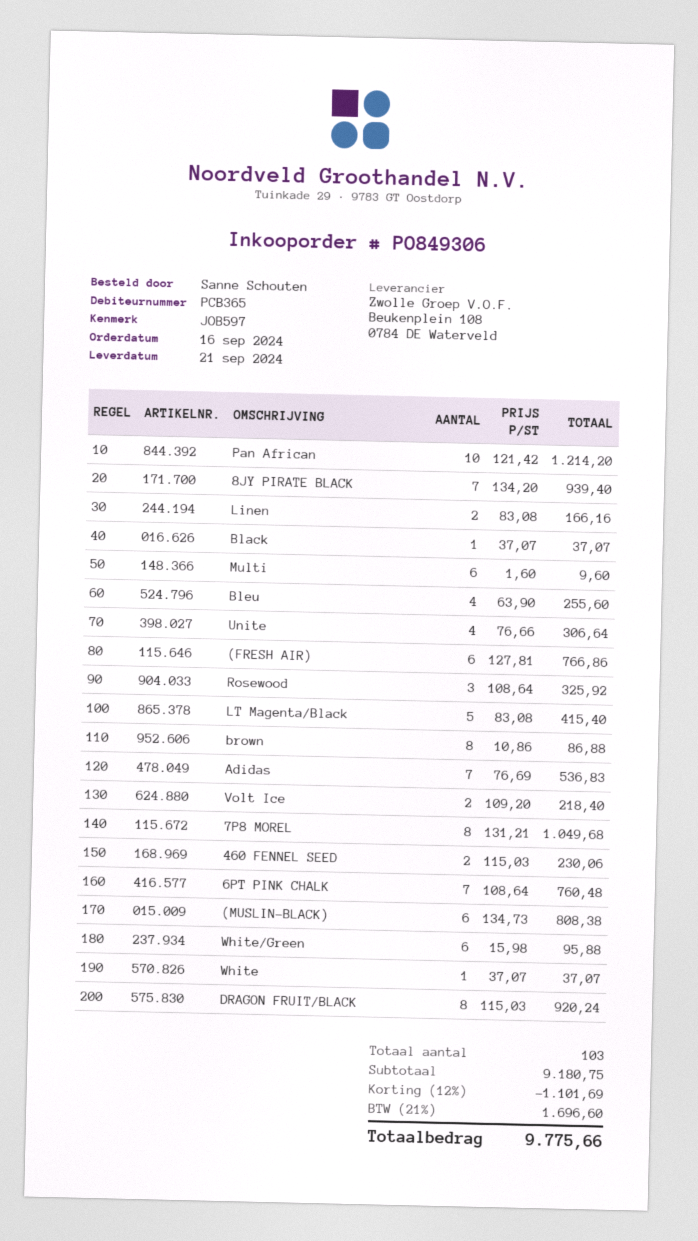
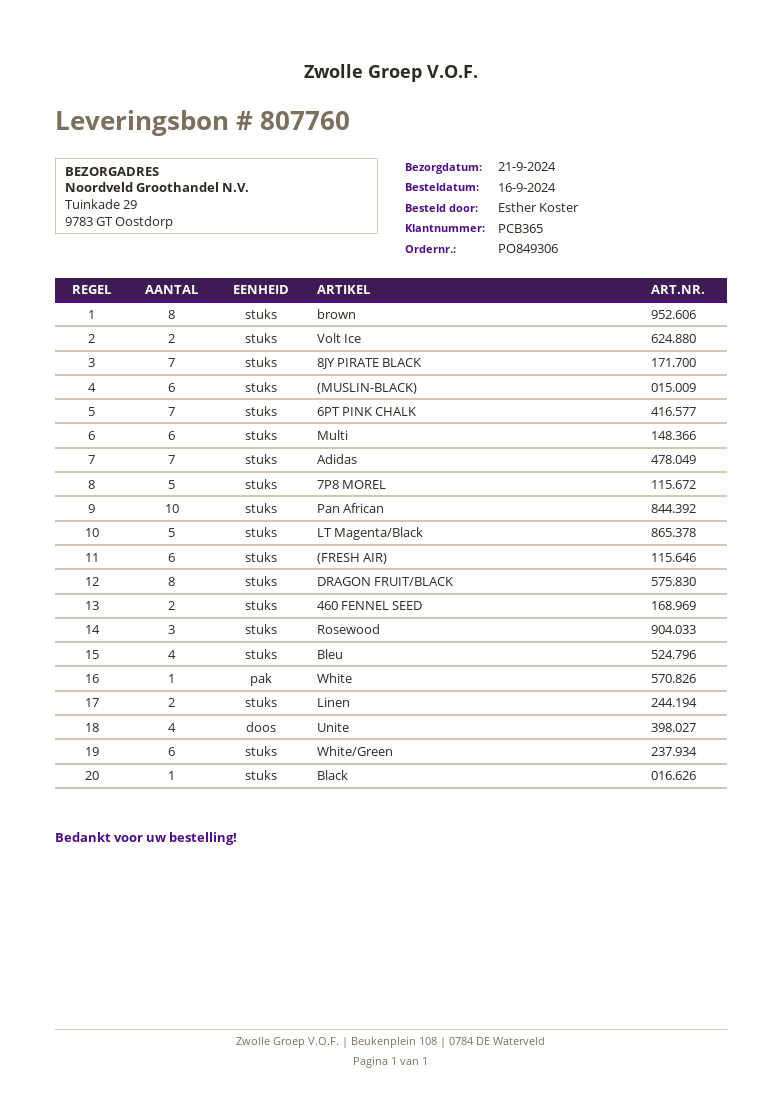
ordered by: Sanne Schouten -> Esther Koster
7P8 MOREL: 8 -> 5

